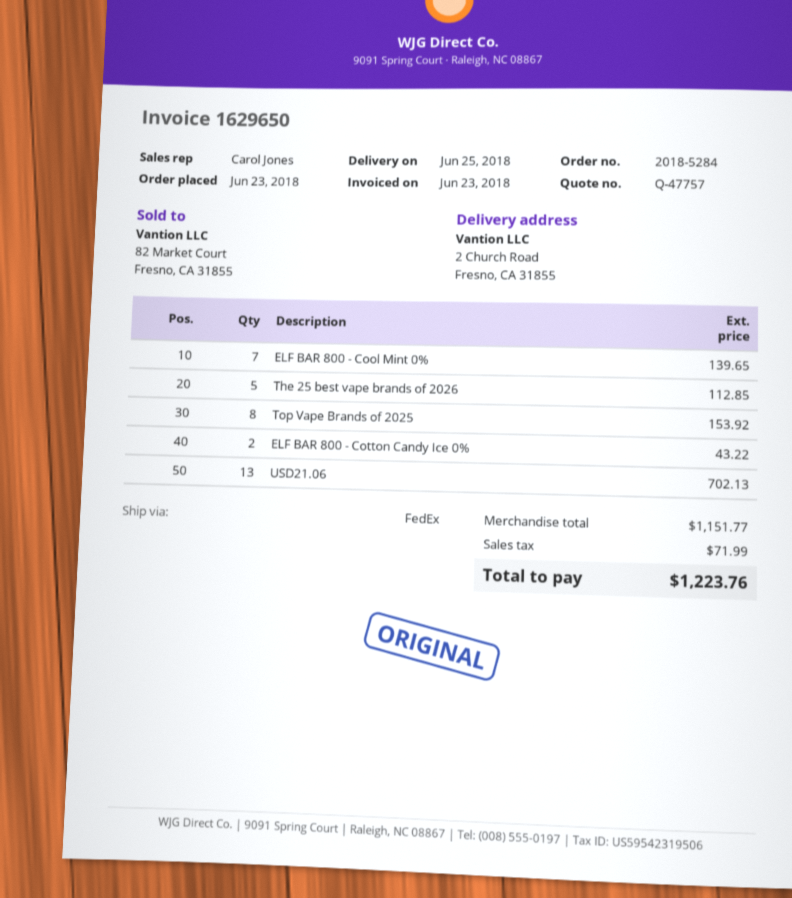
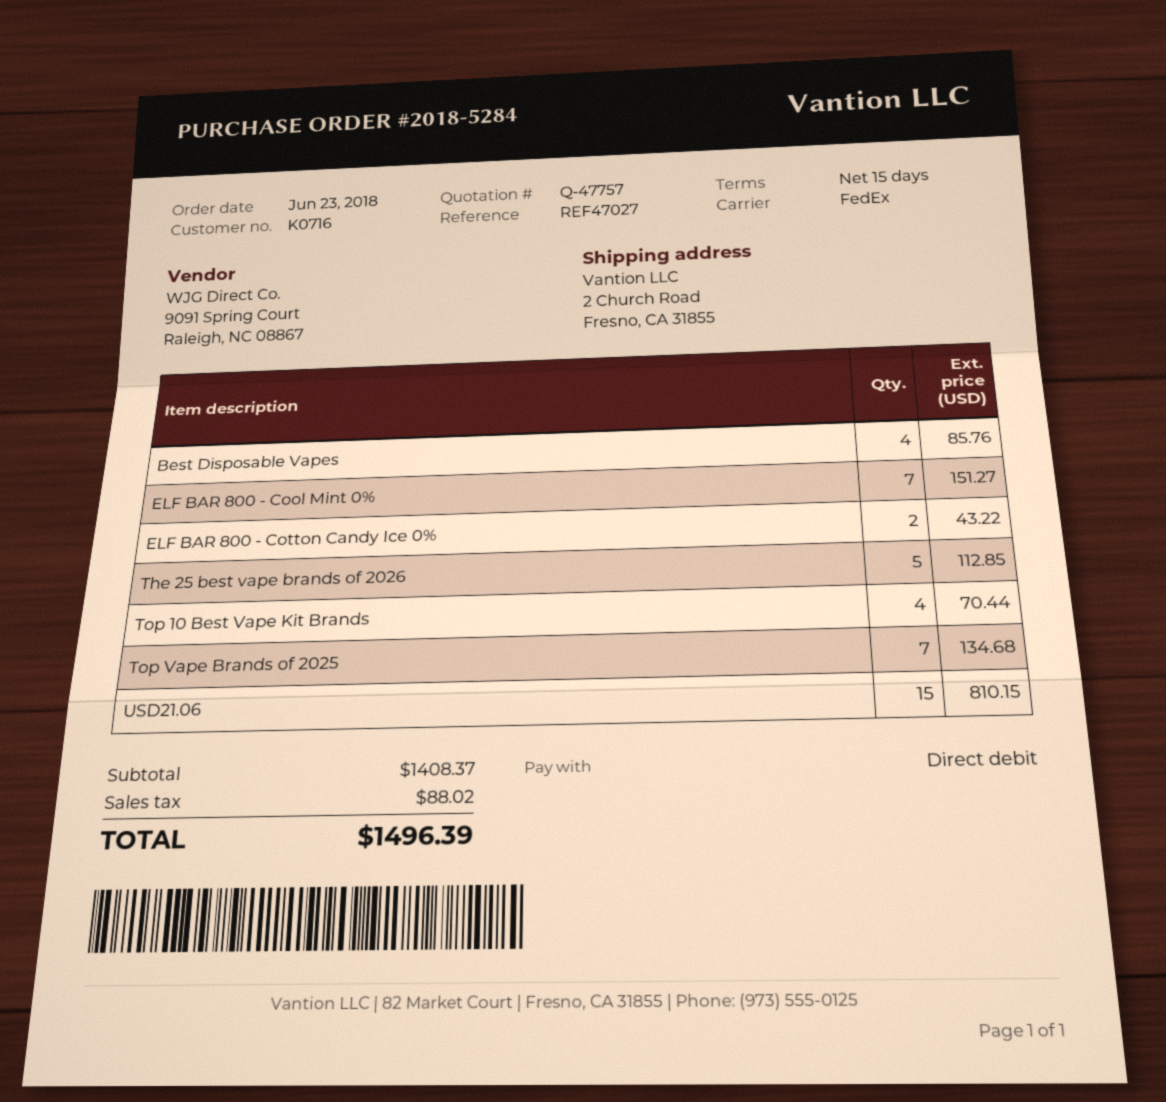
ELF BAR 800 - Cool Mint 0%: 7 for 139.65 -> 7 for 151.27
Top Vape Brands of 2025: 8 for 153.92 -> 7 for 134.68
USD21.06: 13 for 702.13 -> 15 for 810.15
Best Disposable Vapes: none -> 4 for 85.76
Top 10 Best Vape Kit Brands: none -> 4 for 70.44
subtotal: 1151.77 -> 1408.37
tax: 71.99 -> 88.02
total: 1223.76 -> 1496.39

